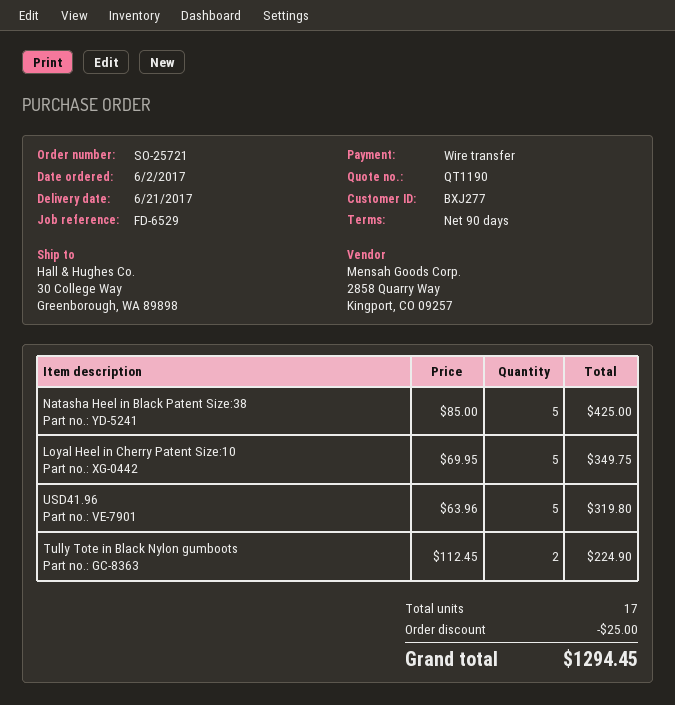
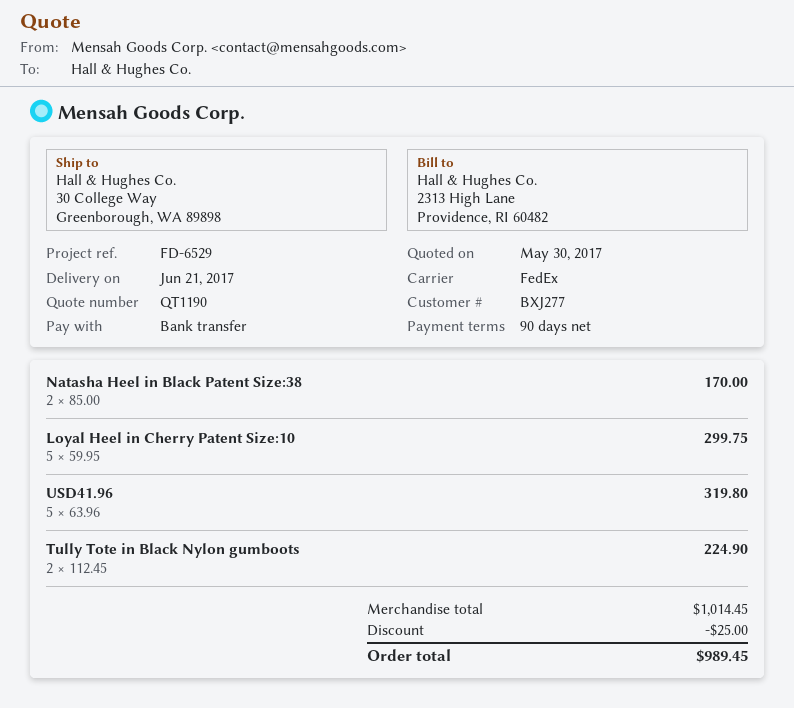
Natasha Heel in Black Patent Size:38: 5 x 85.00 = 425.00 -> 2 x 85.00 = 170.00
Loyal Heel in Cherry Patent Size:10: 5 x 69.95 = 349.75 -> 5 x 59.95 = 299.75
total: 1294.45 -> 989.45

